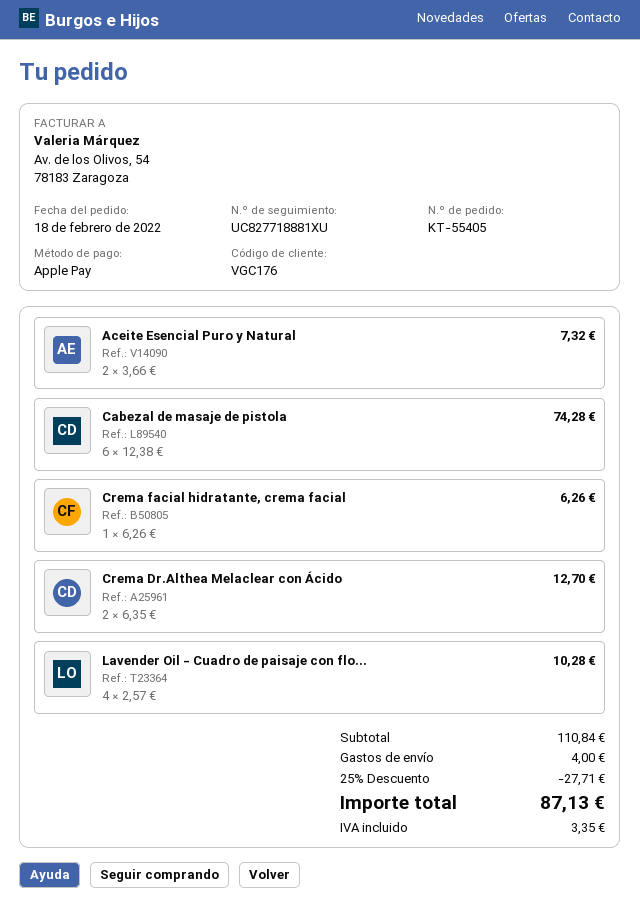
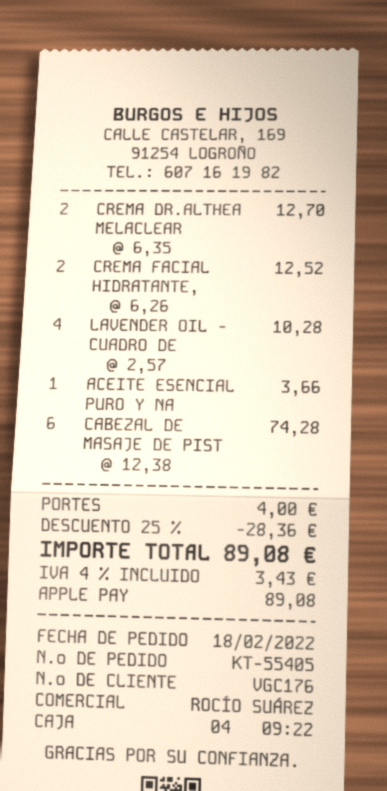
Aceite Esencial Puro y Natural: 2 x 3.66 = 7.32 -> 1 x 3.66 = 3.66
Crema facial hidratante, crema facial: 1 x 6.26 = 6.26 -> 2 x 6.26 = 12.52
discount: 25% = 27.71 -> 25% = 28.36
tax: 3.35 -> 3.43
total: 87.13 -> 89.08

